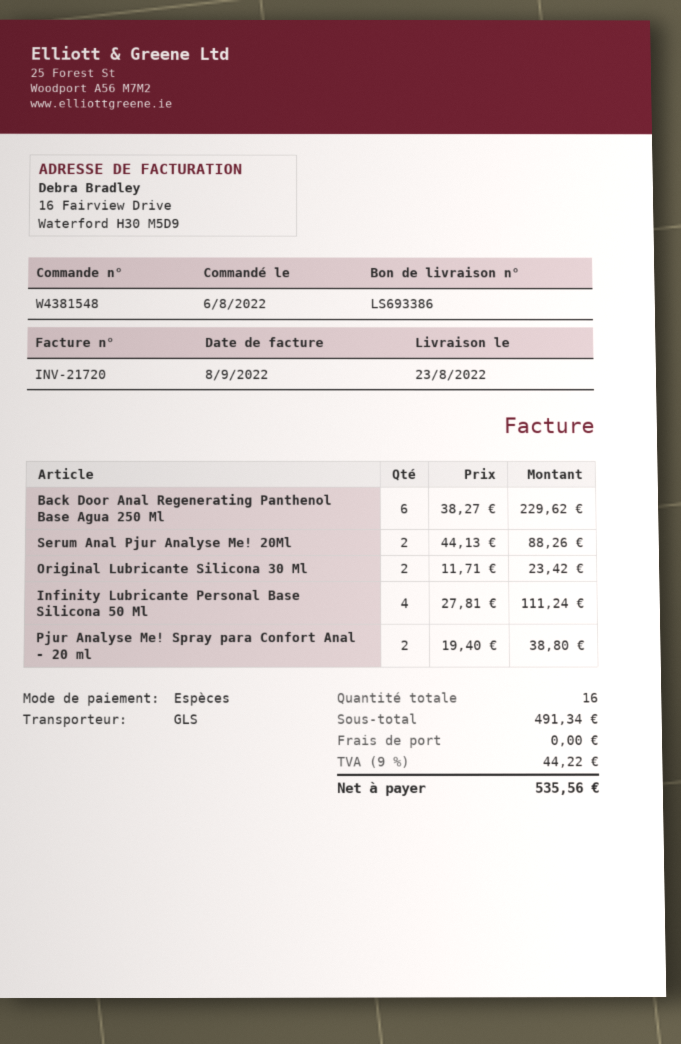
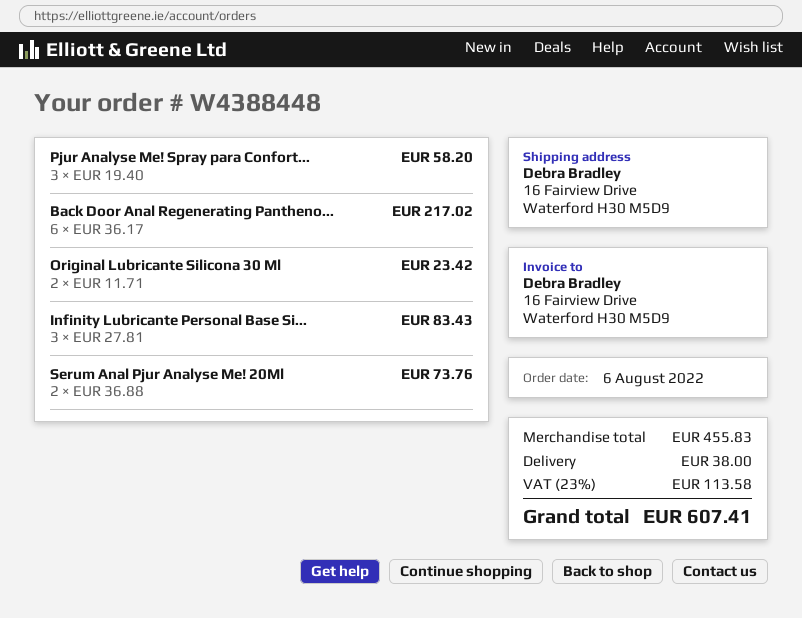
order number: W4381548 -> W4388448
Back Door Anal Regenerating Panthenol Base Agua 250 Ml: 6 x 38.27 = 229.62 -> 6 x 36.17 = 217.02
Serum Anal Pjur Analyse Me! 20Ml: 2 x 44.13 = 88.26 -> 2 x 36.88 = 73.76
Infinity Lubricante Personal Base Silicona 50 Ml: 4 x 27.81 = 111.24 -> 3 x 27.81 = 83.43
Pjur Analyse Me! Spray para Confort Anal - 20 ml: 2 x 19.40 = 38.80 -> 3 x 19.40 = 58.20
subtotal: 491.34 -> 455.83
shipping: 0.00 -> 38.00
tax: 9% = 44.22 -> 23% = 113.58
total: 535.56 -> 607.41

